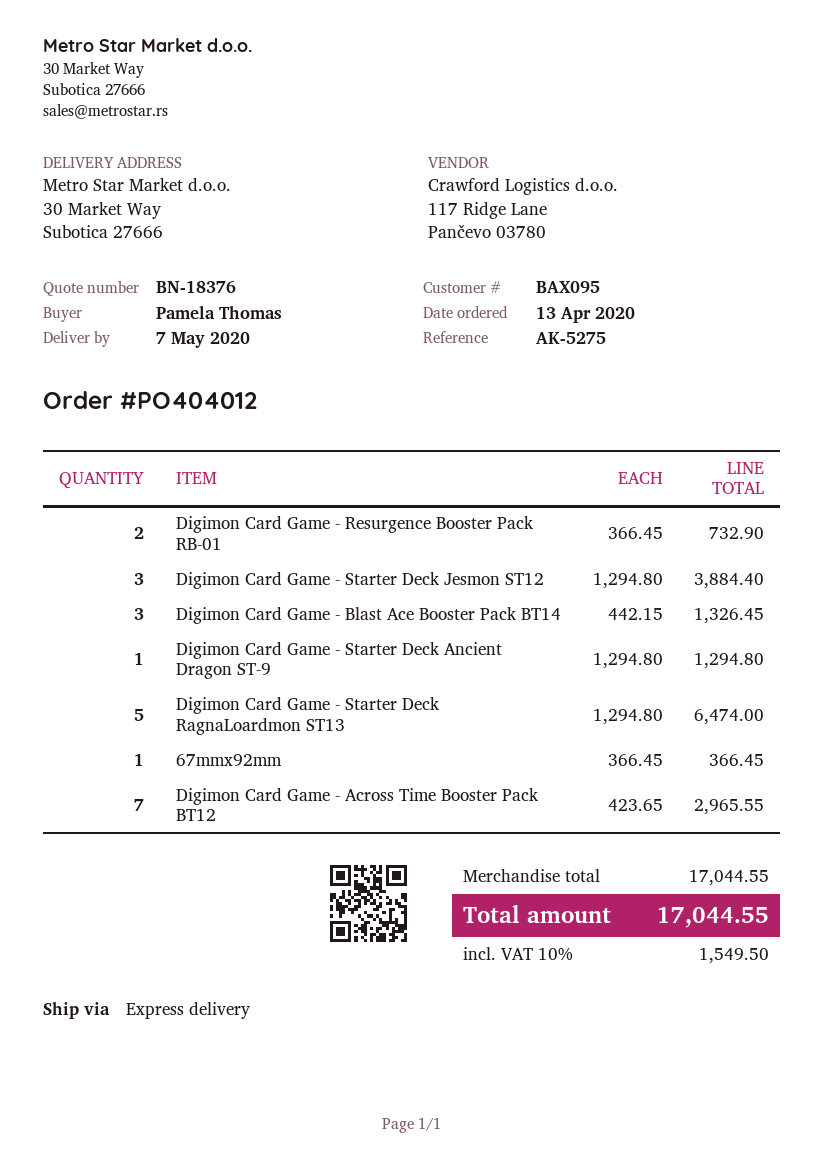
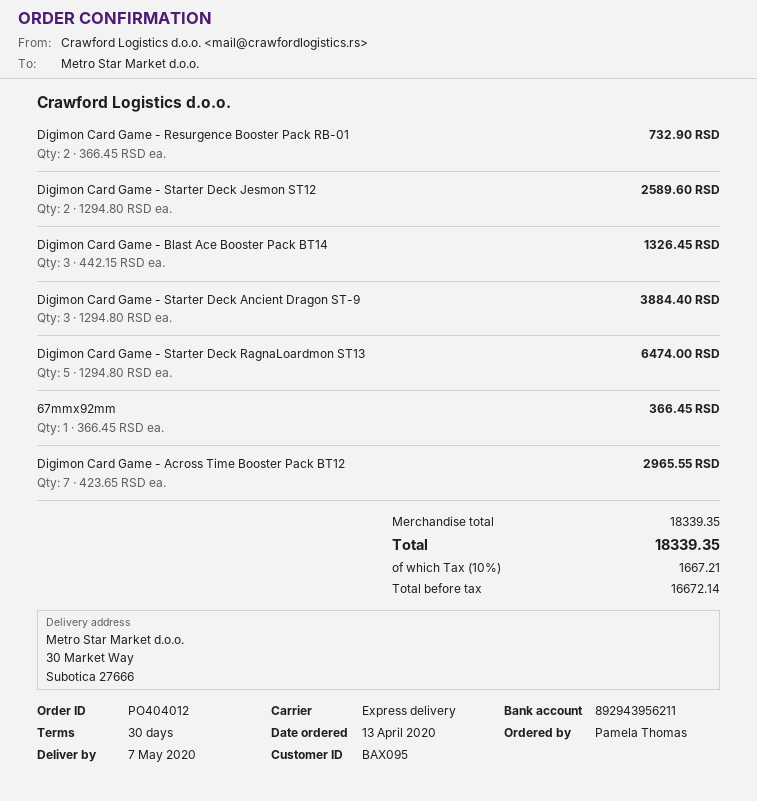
Digimon Card Game - Starter Deck Jesmon ST12: 3 x 1294.80 = 3884.40 -> 2 x 1294.80 = 2589.60
Digimon Card Game - Starter Deck Ancient Dragon ST-9: 1 x 1294.80 = 1294.80 -> 3 x 1294.80 = 3884.40
subtotal: 17044.55 -> 18339.35
tax: 10% = 1549.50 -> 10% = 1667.21
total: 17044.55 -> 18339.35

